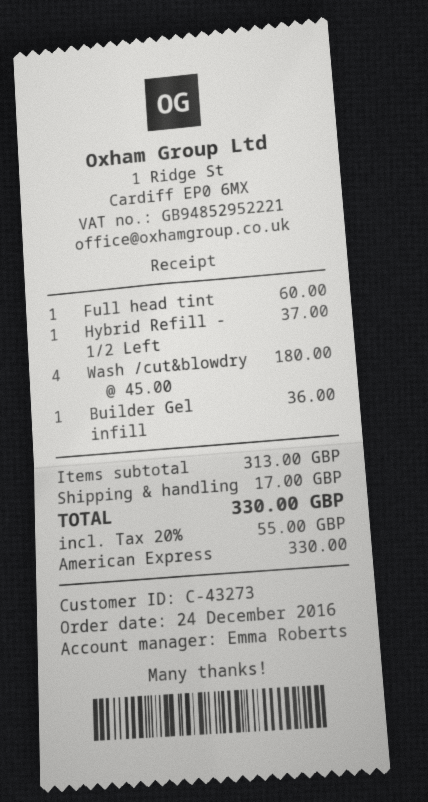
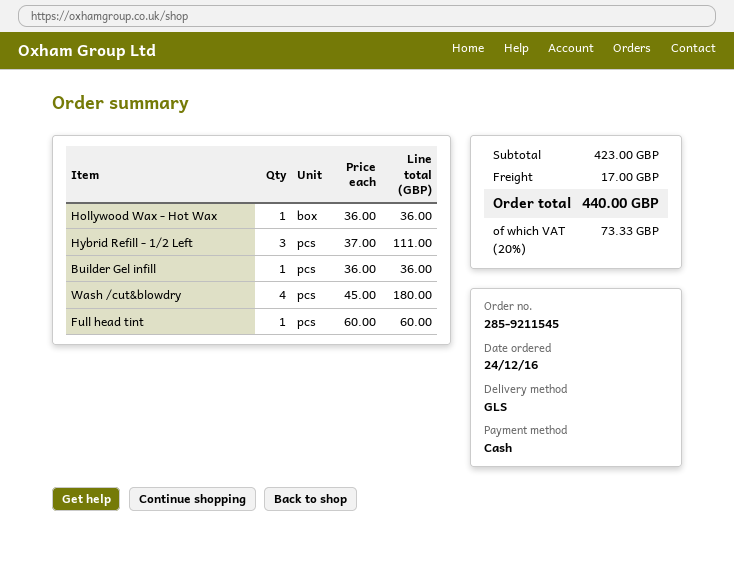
payment method: American Express -> cash
Hybrid Refill - 1/2 Left: 1 x 37.00 = 37.00 -> 3 x 37.00 = 111.00
Hollywood Wax - Hot Wax: none -> 1 x 36.00 = 36.00
subtotal: 313.00 -> 423.00
tax: 20% = 55.00 -> 20% = 73.33
total: 330.00 -> 440.00

